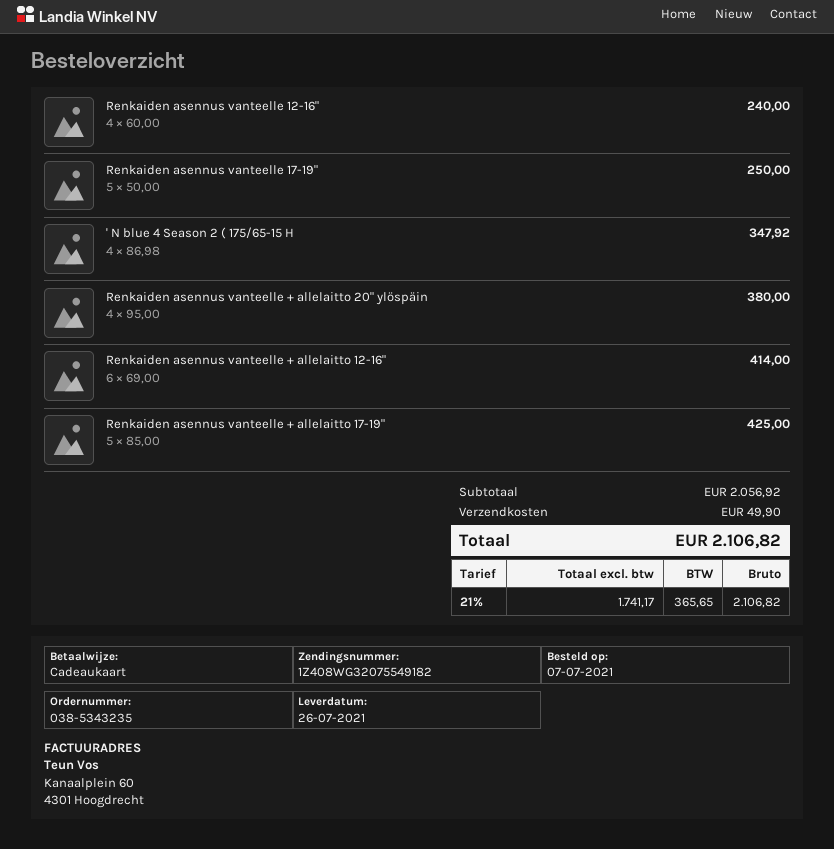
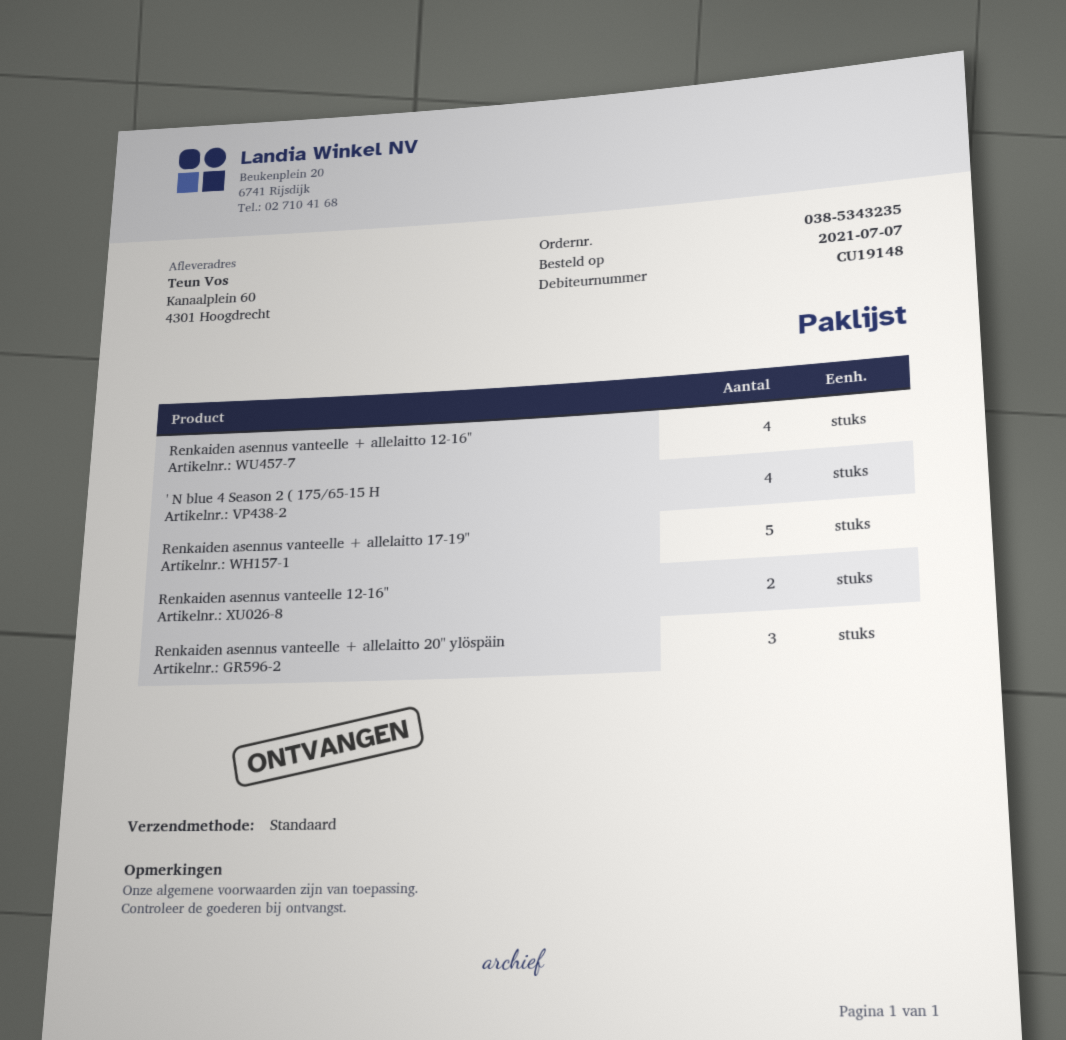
Renkaiden asennus vanteelle 12-16": 4 -> 2
Renkaiden asennus vanteelle 17-19": 5 -> none
Renkaiden asennus vanteelle + allelaitto 20" ylöspäin: 4 -> 3
Renkaiden asennus vanteelle + allelaitto 12-16": 6 -> 4

